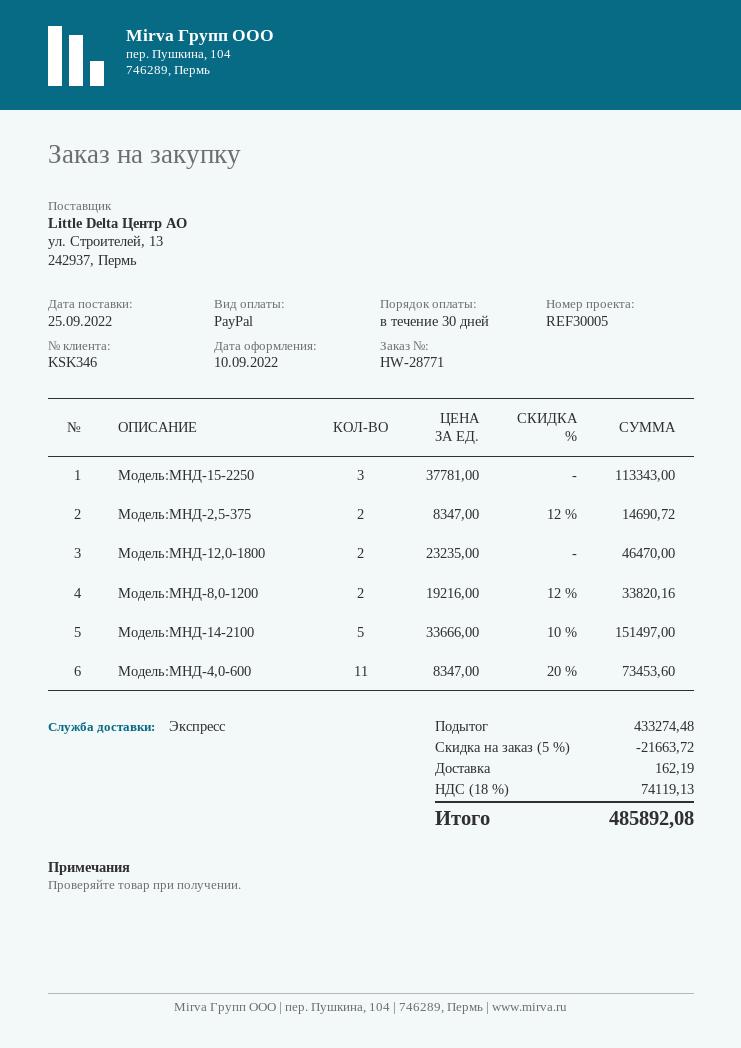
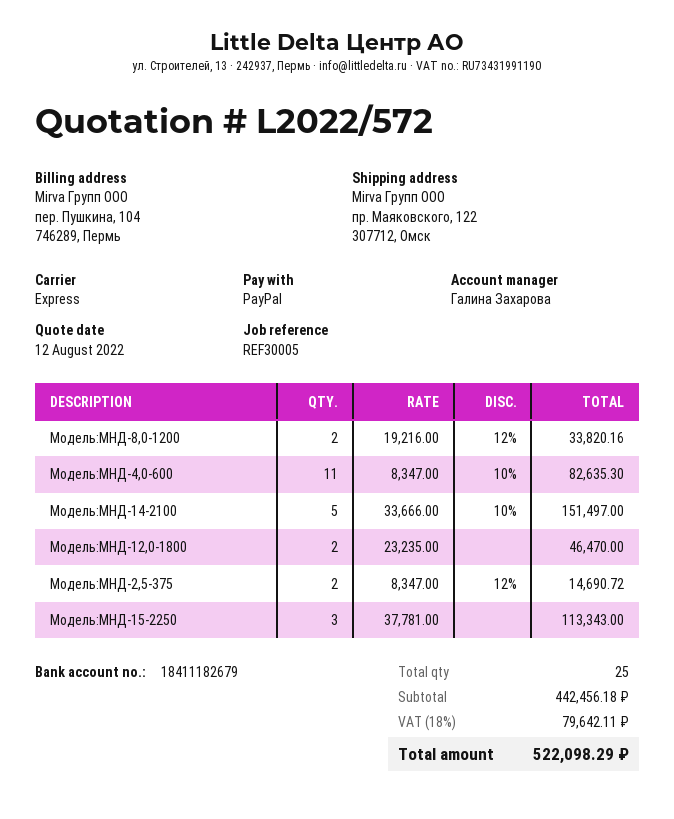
Модель:МНД-4,0-600: 11 x 8347.00 - 20% = 73453.60 -> 11 x 8347.00 - 10% = 82635.30
subtotal: 433274.48 -> 442456.18
discount: 5% = 21663.72 -> none
shipping: 162.19 -> none
tax: 18% = 74119.13 -> 18% = 79642.11
total: 485892.08 -> 522098.29

